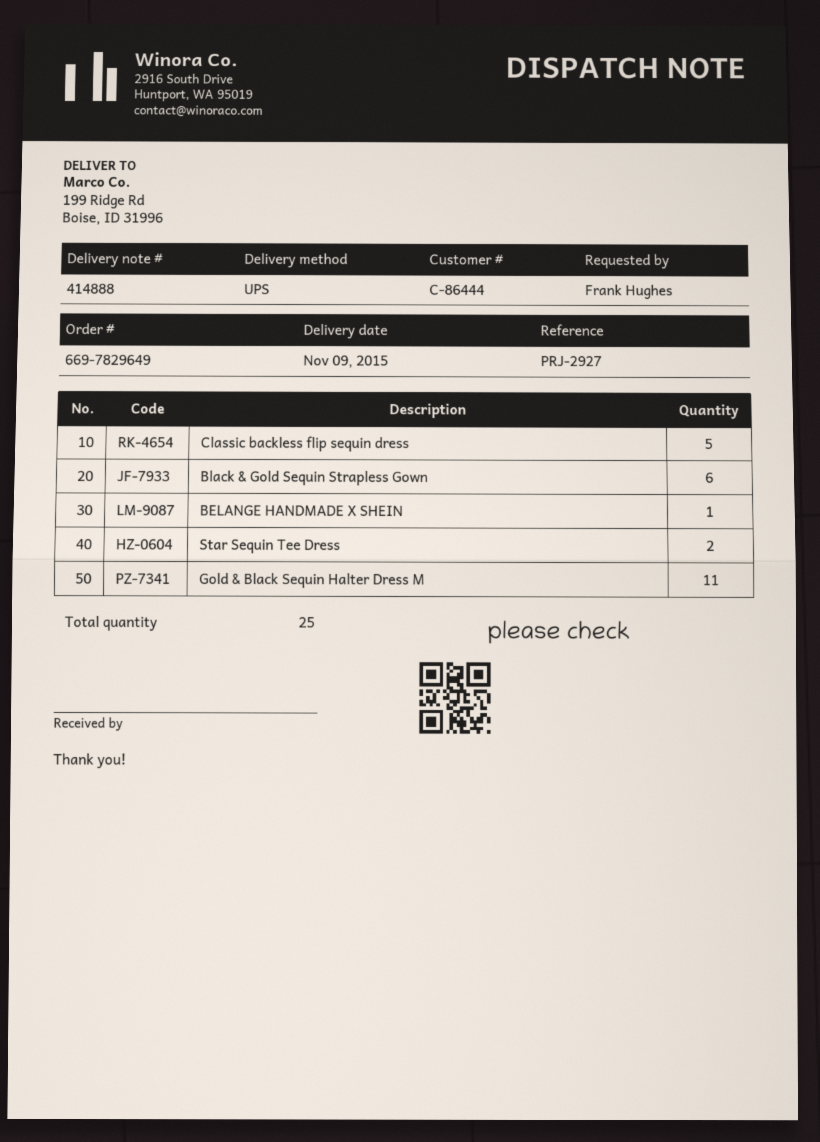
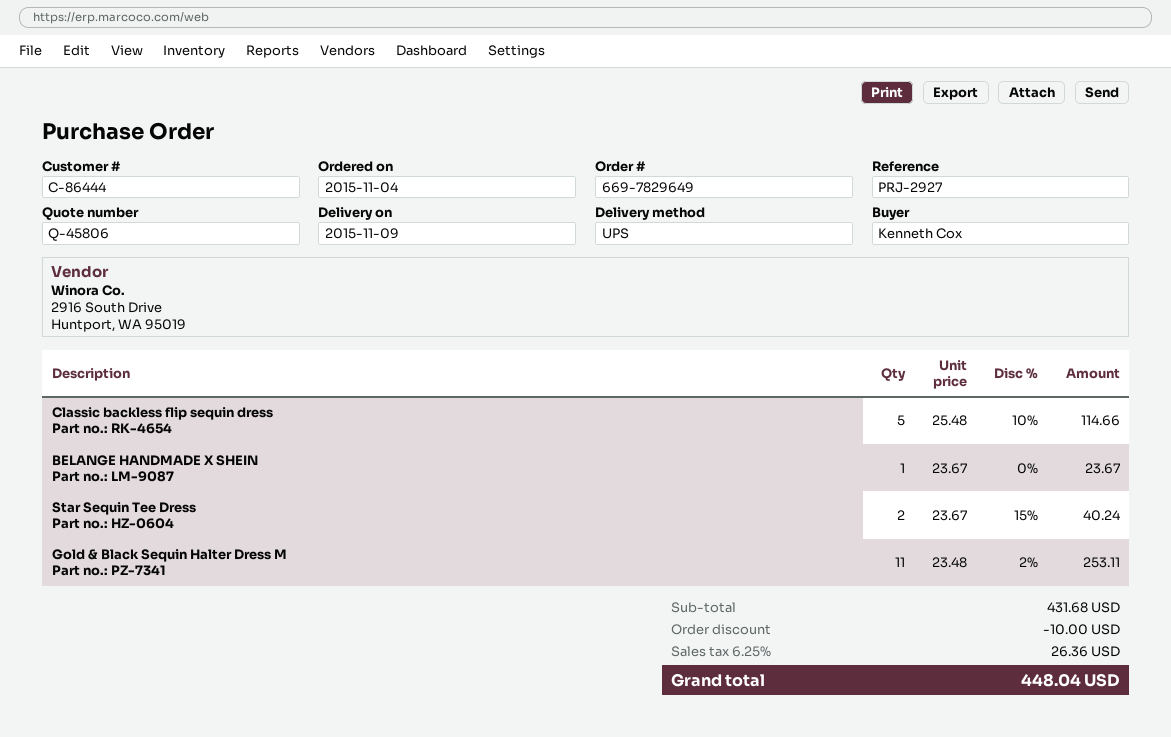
ordered by: Frank Hughes -> Kenneth Cox
Black & Gold Sequin Strapless Gown: 6 -> none

